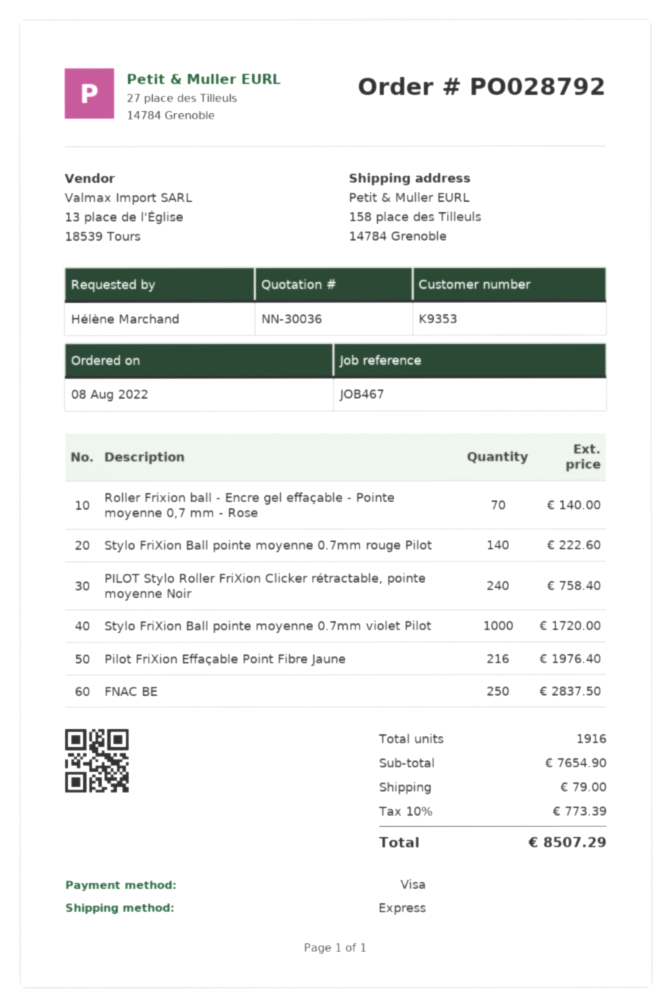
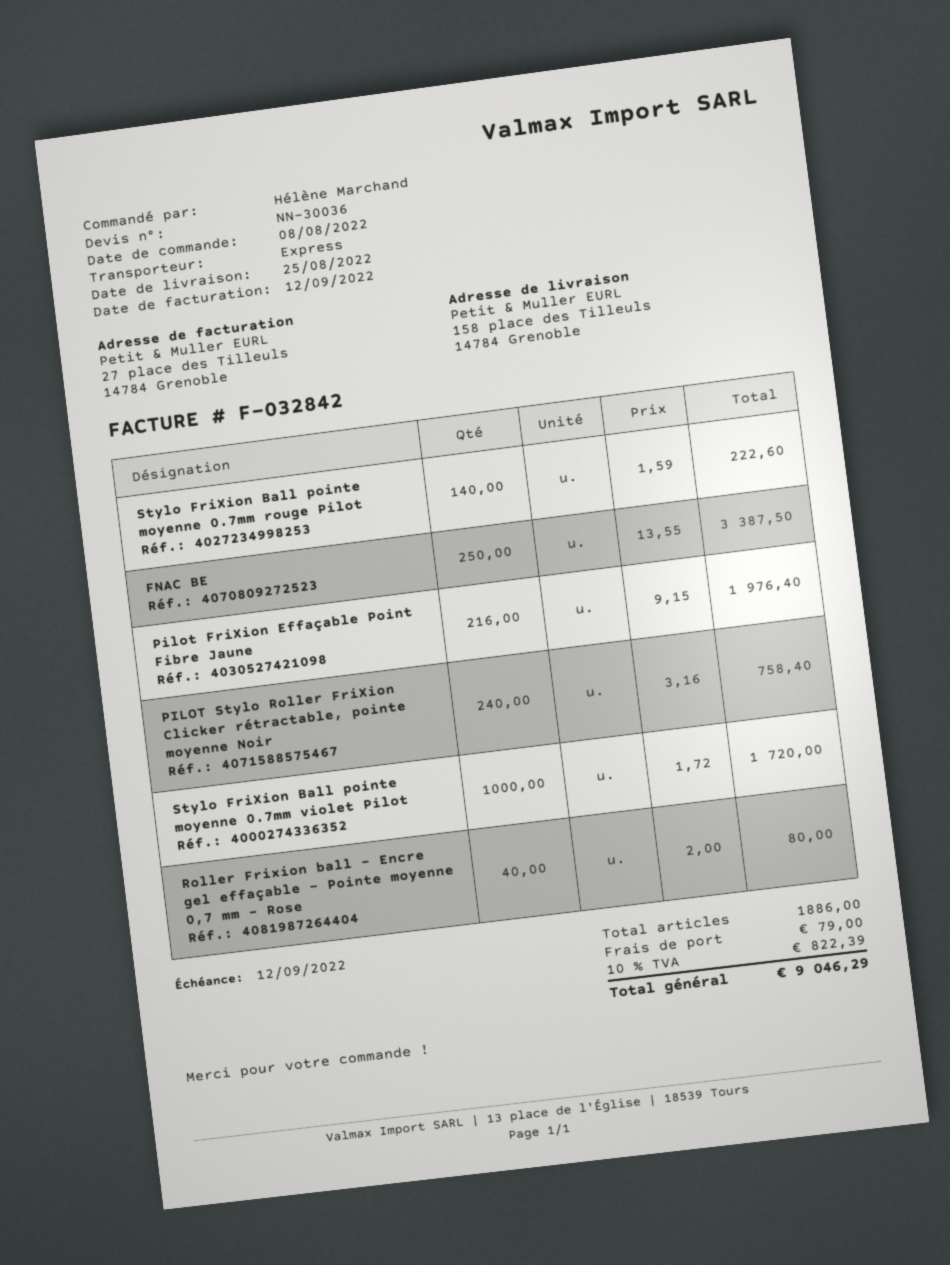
Roller Frixion ball - Encre gel effaçable - Pointe moyenne 0,7 mm - Rose: 70 for 140.00 -> 40 for 80.00
FNAC BE: 250 for 2837.50 -> 250 for 3387.50
total quantity: 1916 -> 1886
tax: 10% = 773.39 -> 10% = 822.39
total: 8507.29 -> 9046.29

